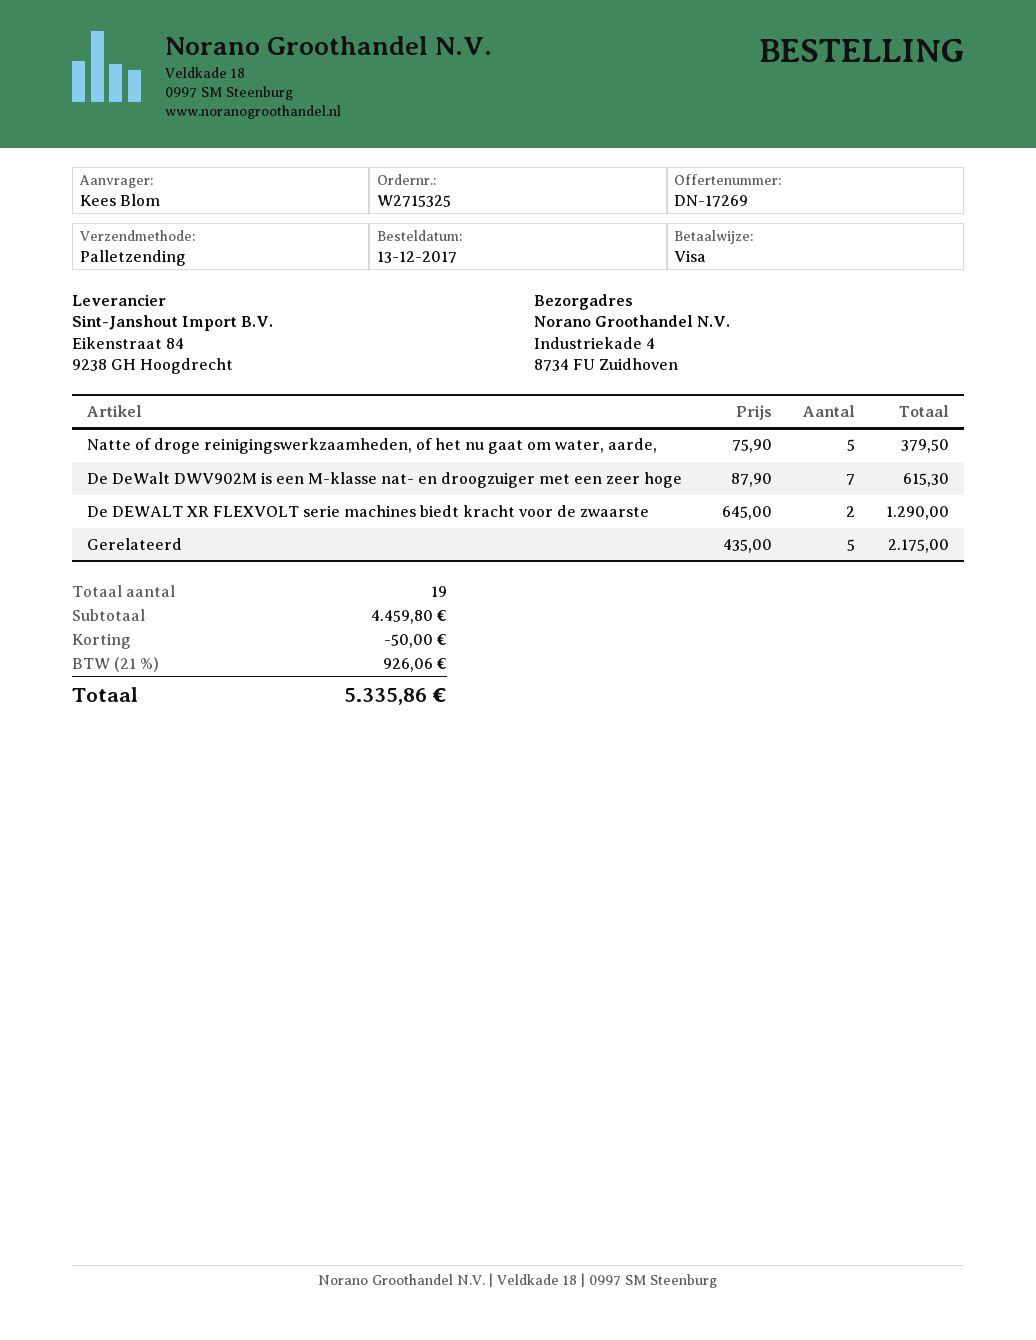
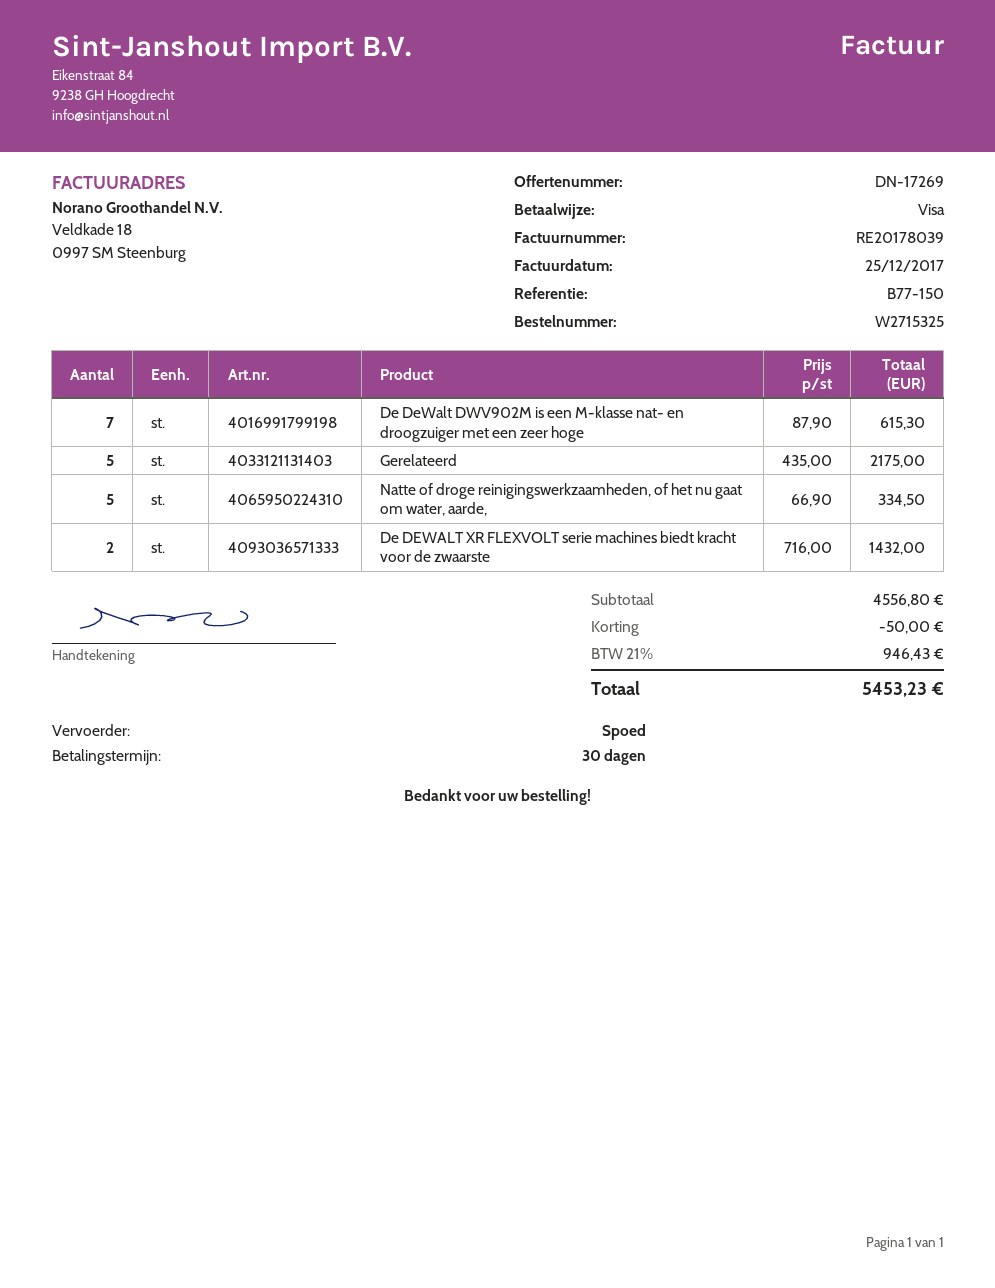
shipping method: pallet freight -> express
Natte of droge reinigingswerkzaamheden, of het nu gaat om water, aarde,: 5 x 75.90 = 379.50 -> 5 x 66.90 = 334.50
De DEWALT XR FLEXVOLT serie machines biedt kracht voor de zwaarste: 2 x 645.00 = 1290.00 -> 2 x 716.00 = 1432.00
subtotal: 4459.80 -> 4556.80
tax: 21% = 926.06 -> 21% = 946.43
total: 5335.86 -> 5453.23

